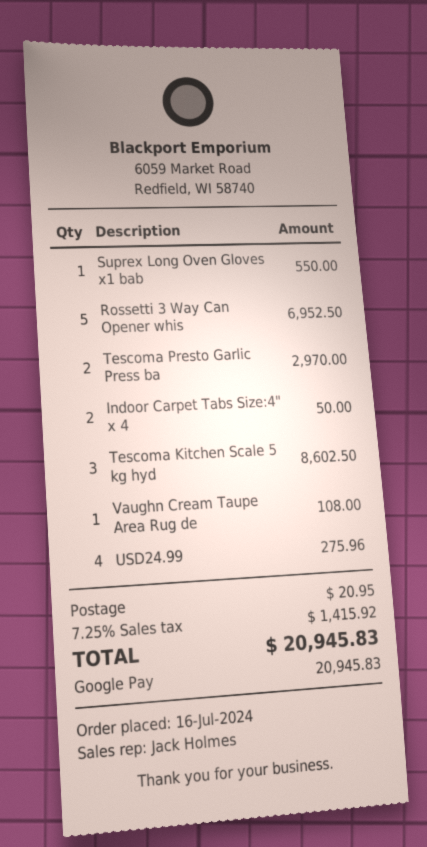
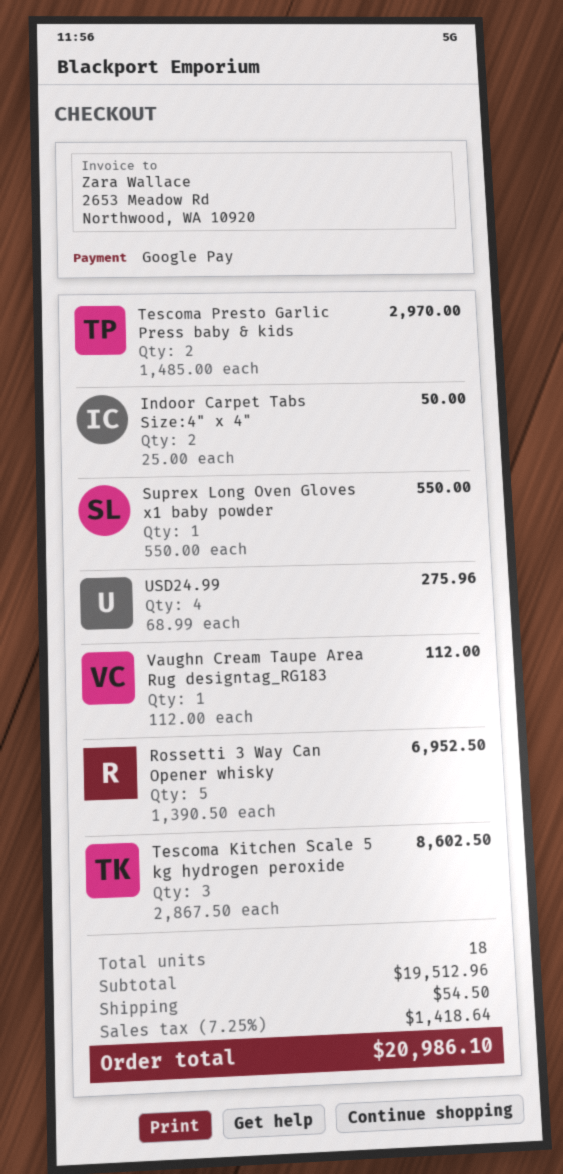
Vaughn Cream Taupe Area Rug de: 1 for 108.00 -> 1 for 112.00
shipping: 20.95 -> 54.50
tax: 7.25% = 1415.92 -> 7.25% = 1418.64
total: 20945.83 -> 20986.10

